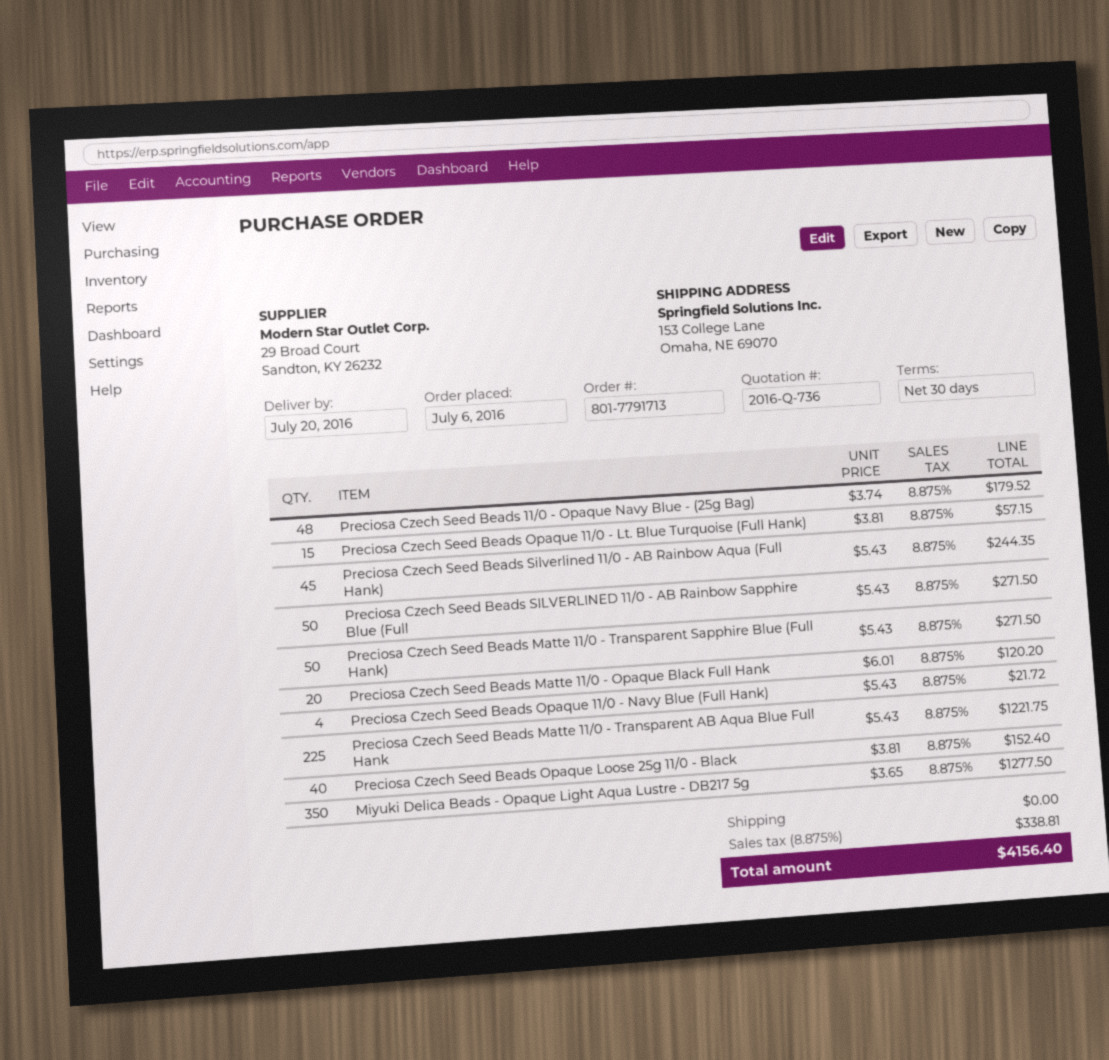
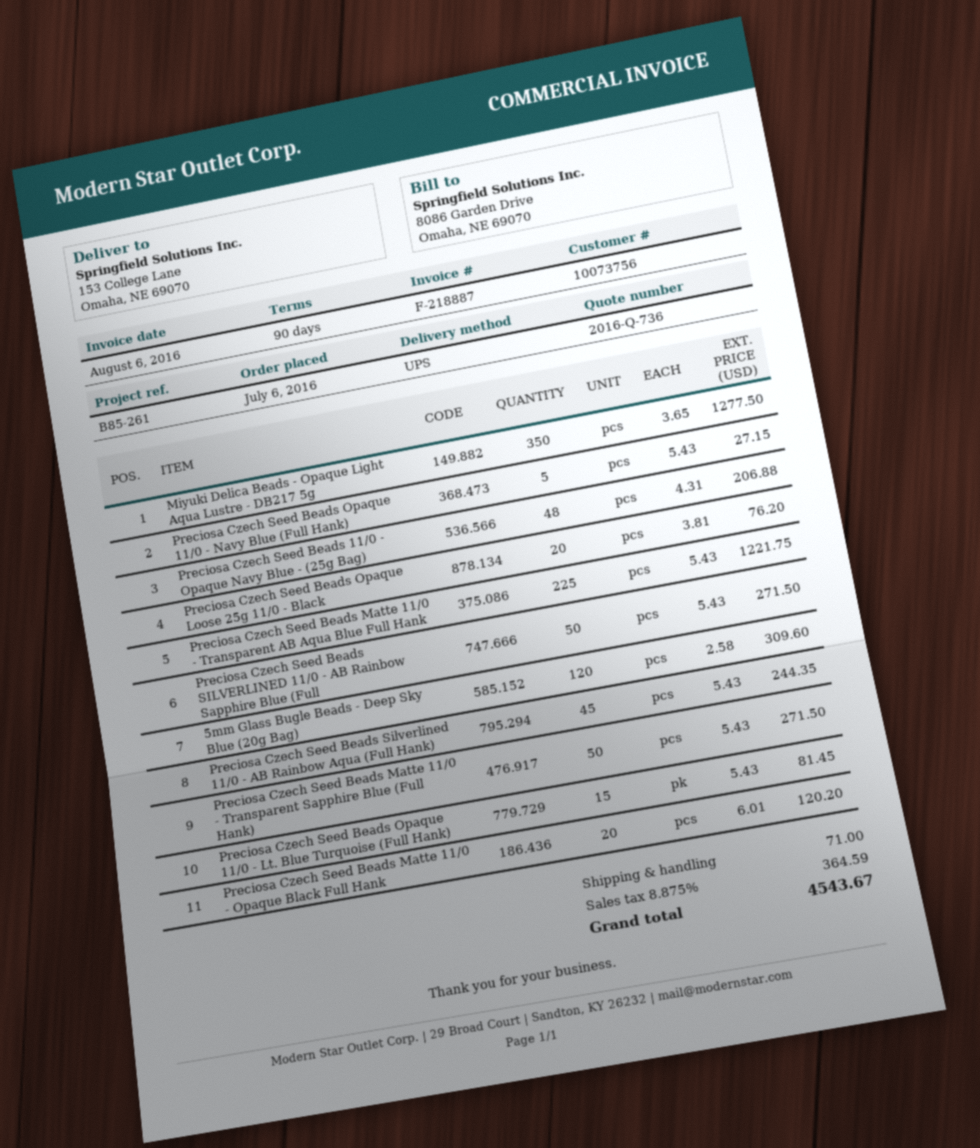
payment terms: 30 days -> 90 days
Preciosa Czech Seed Beads 11/0 - Opaque Navy Blue - (25g Bag): 48 x 3.74 = 179.52 -> 48 x 4.31 = 206.88
Preciosa Czech Seed Beads Opaque 11/0 - Lt. Blue Turquoise (Full Hank): 15 x 3.81 = 57.15 -> 15 x 5.43 = 81.45
Preciosa Czech Seed Beads Opaque 11/0 - Navy Blue (Full Hank): 4 x 5.43 = 21.72 -> 5 x 5.43 = 27.15
Preciosa Czech Seed Beads Opaque Loose 25g 11/0 - Black: 40 x 3.81 = 152.40 -> 20 x 3.81 = 76.20
5mm Glass Bugle Beads - Deep Sky Blue (20g Bag): none -> 120 x 2.58 = 309.60
shipping: 0.00 -> 71.00
tax: 8.875% = 338.81 -> 8.875% = 364.59
total: 4156.40 -> 4543.67

